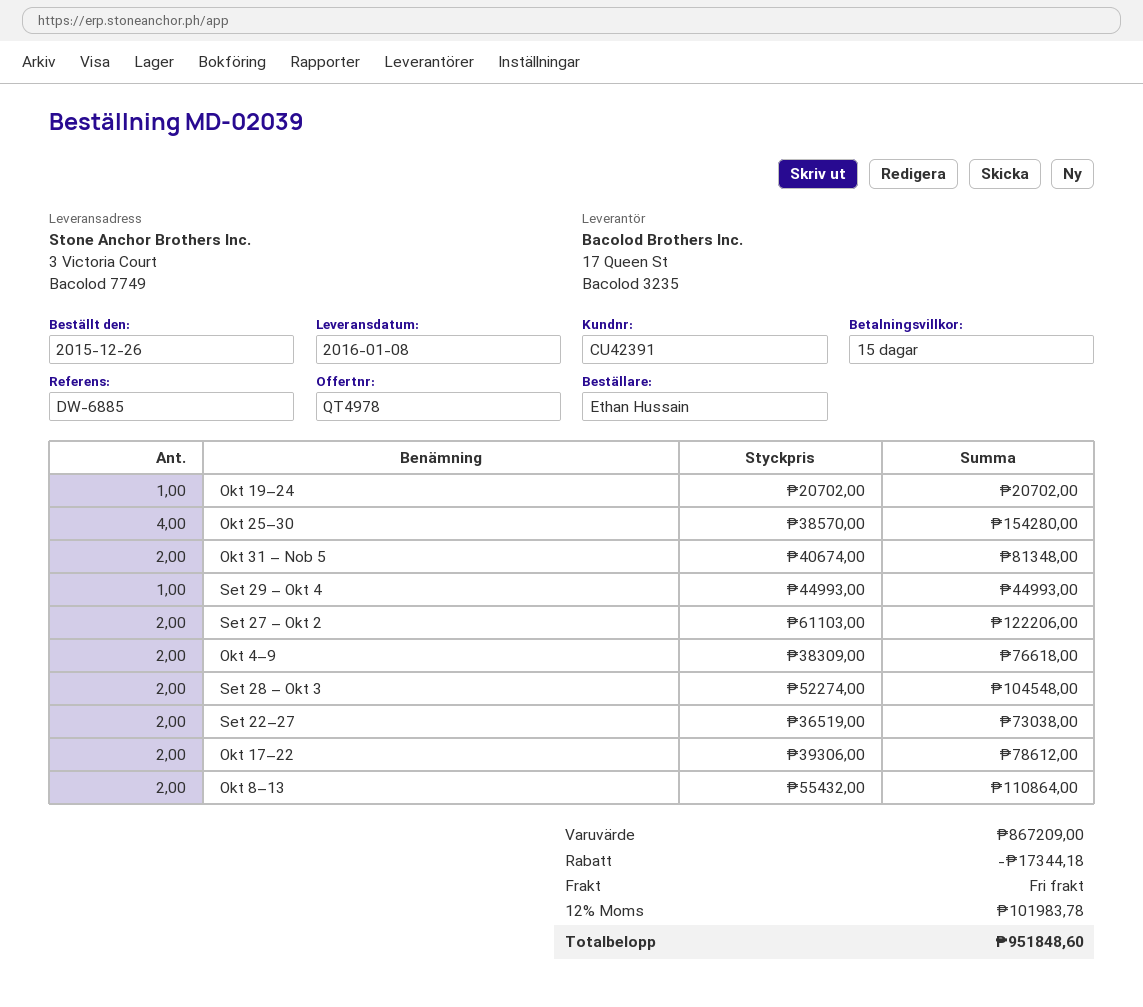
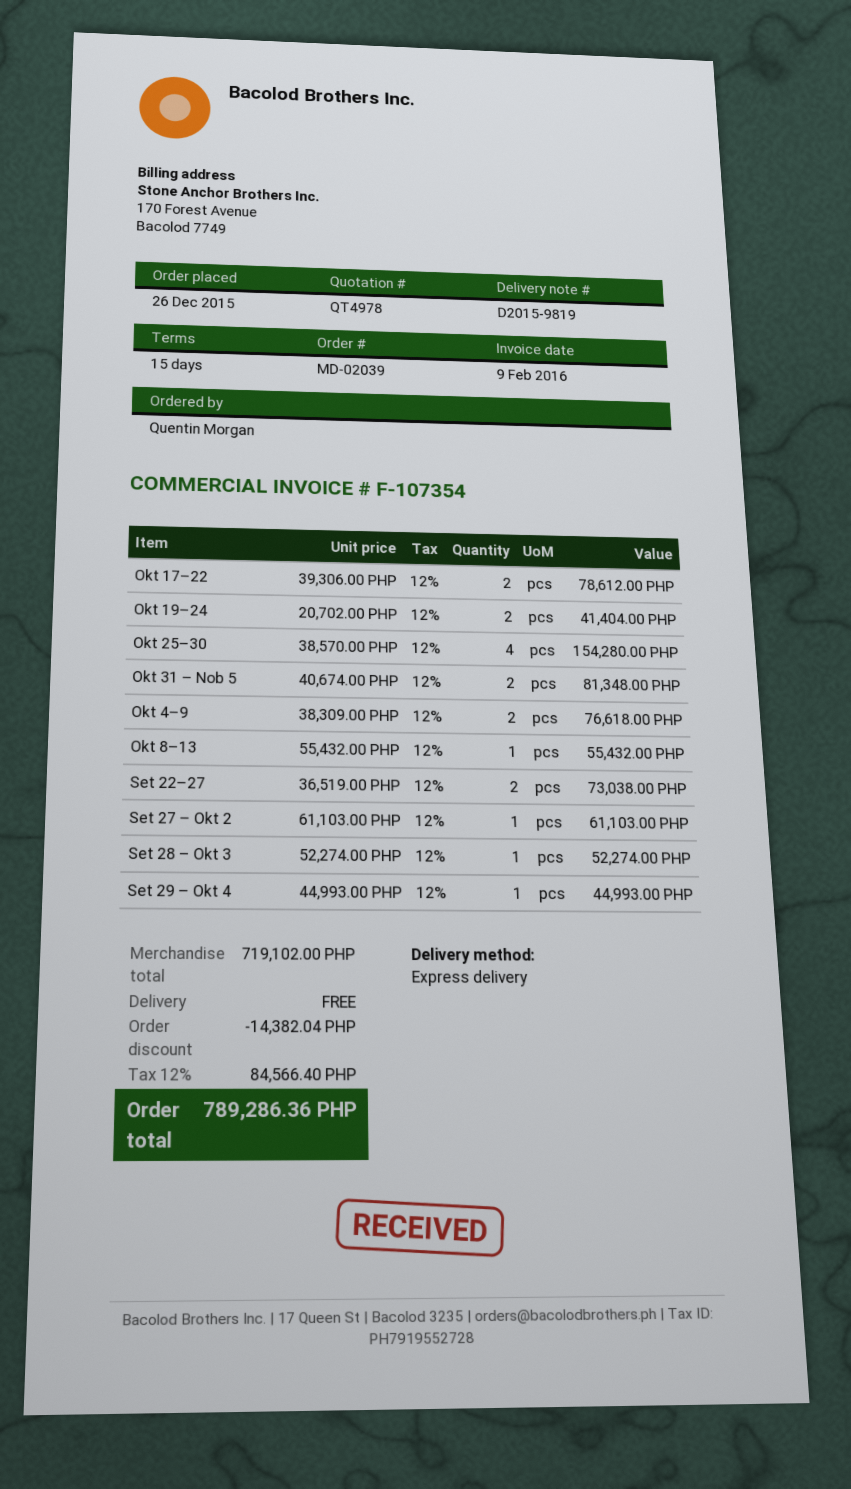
ordered by: Ethan Hussain -> Quentin Morgan
Okt 19–24: 1 x 20702.00 = 20702.00 -> 2 x 20702.00 = 41404.00
Set 27 – Okt 2: 2 x 61103.00 = 122206.00 -> 1 x 61103.00 = 61103.00
Set 28 – Okt 3: 2 x 52274.00 = 104548.00 -> 1 x 52274.00 = 52274.00
Okt 8–13: 2 x 55432.00 = 110864.00 -> 1 x 55432.00 = 55432.00
subtotal: 867209.00 -> 719102.00
discount: 17344.18 -> 14382.04
tax: 12% = 101983.78 -> 12% = 84566.40
total: 951848.60 -> 789286.36

